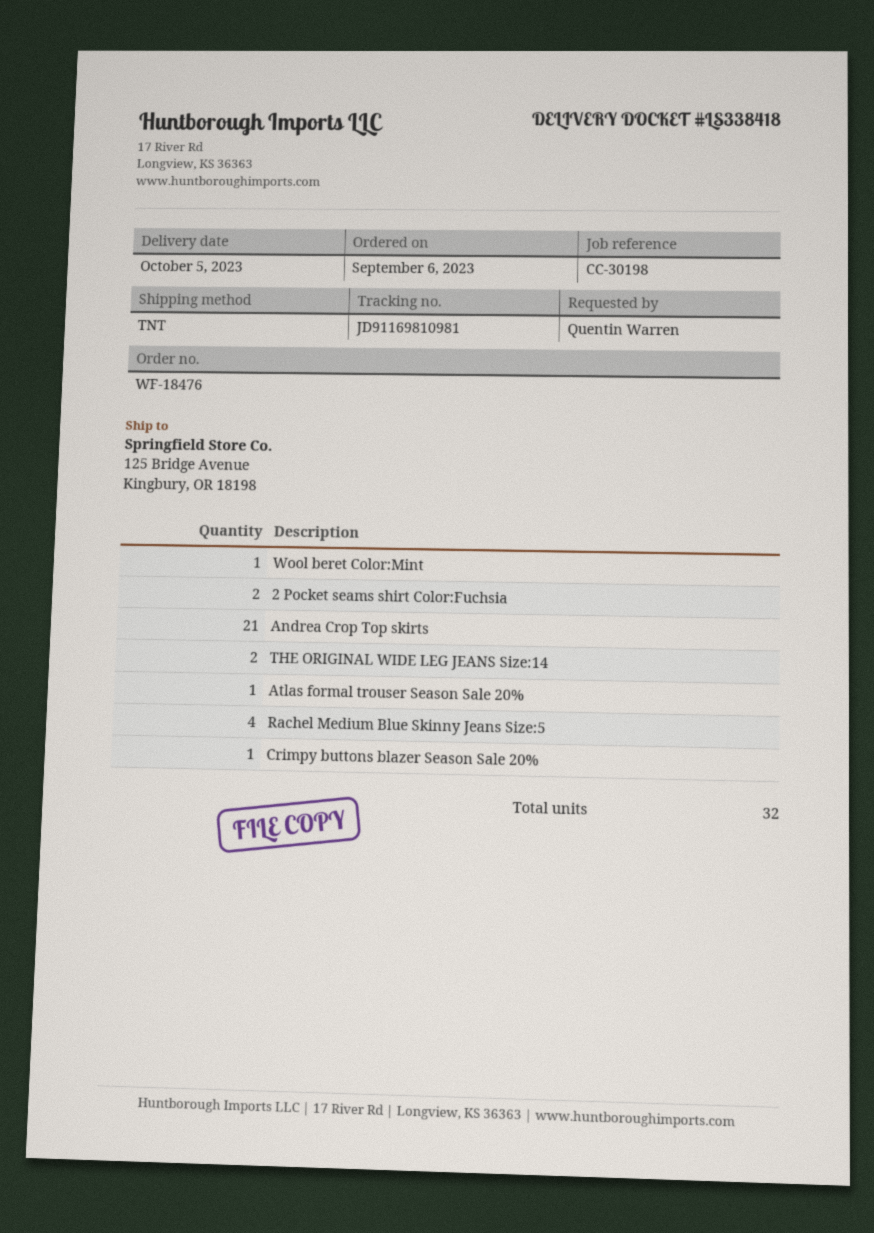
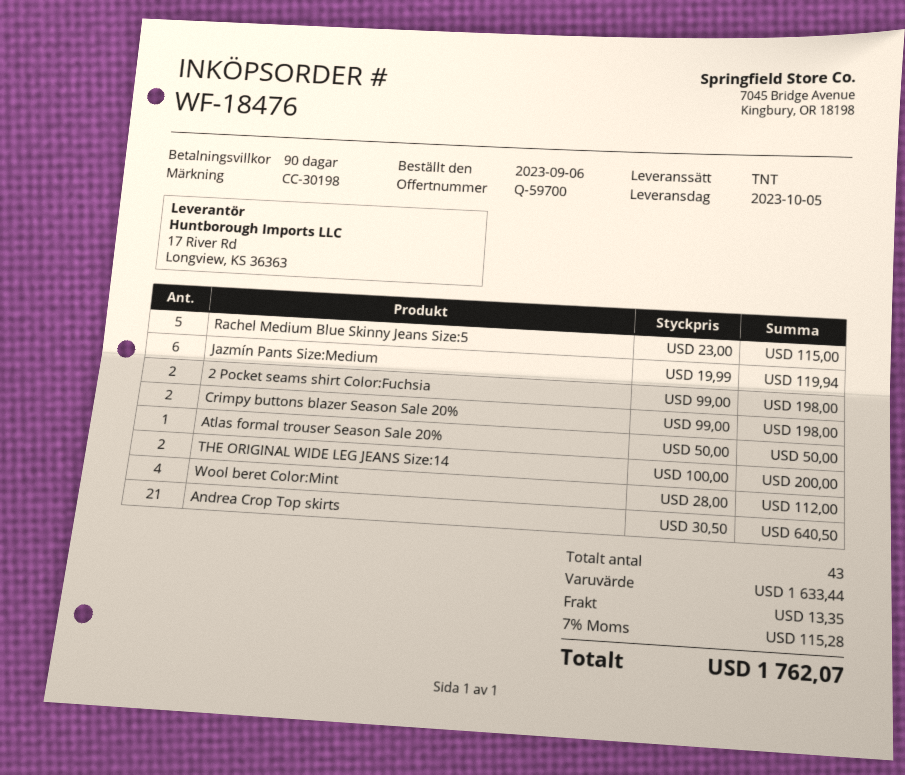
Wool beret Color:Mint: 1 -> 4
Rachel Medium Blue Skinny Jeans Size:5: 4 -> 5
Crimpy buttons blazer Season Sale 20%: 1 -> 2
Jazmín Pants Size:Medium: none -> 6
total quantity: 32 -> 43

